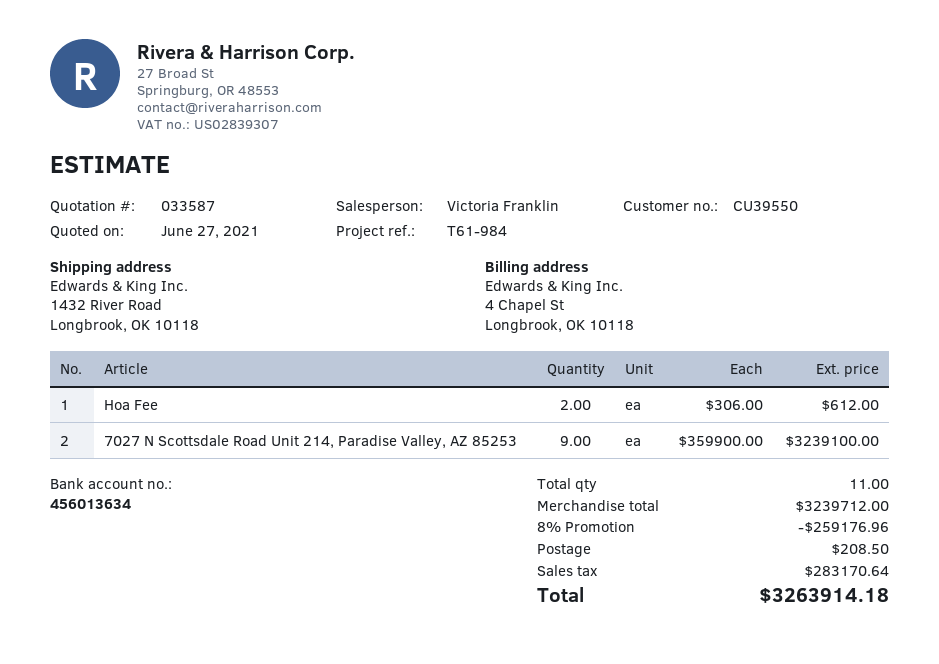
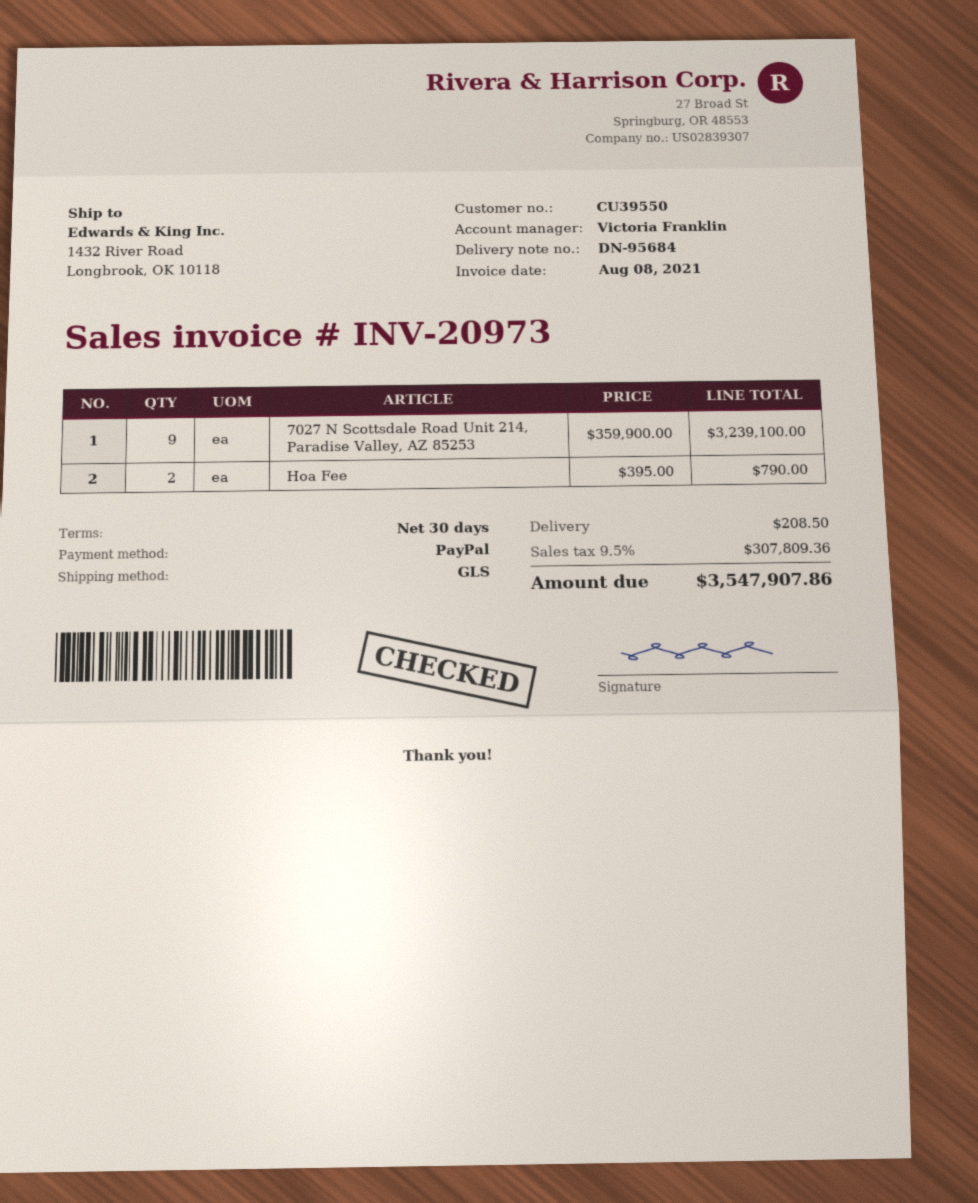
Hoa Fee: 2 x 306.00 = 612.00 -> 2 x 395.00 = 790.00
discount: 8% = 259176.96 -> none
tax: 283170.64 -> 307809.36
total: 3263914.18 -> 3547907.86

